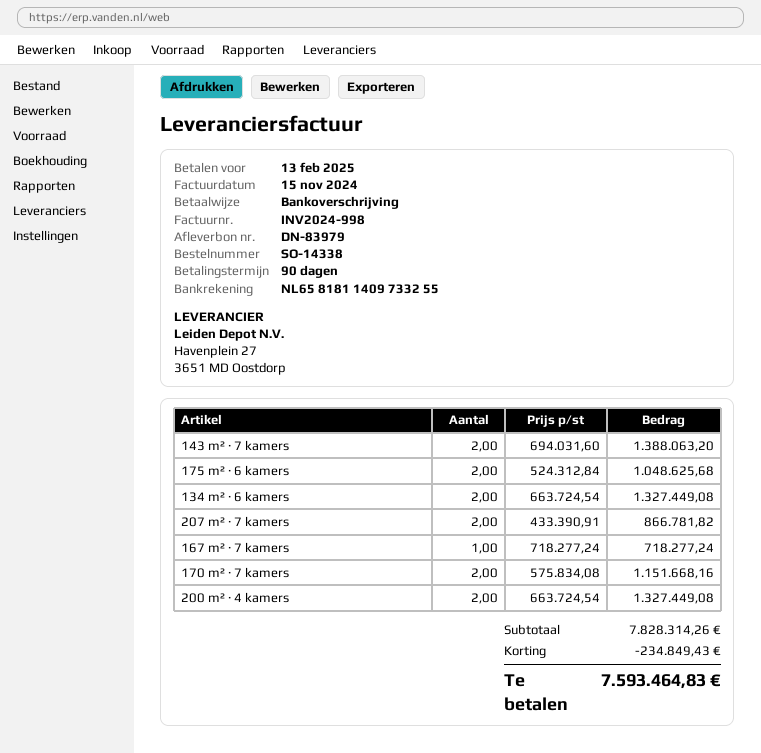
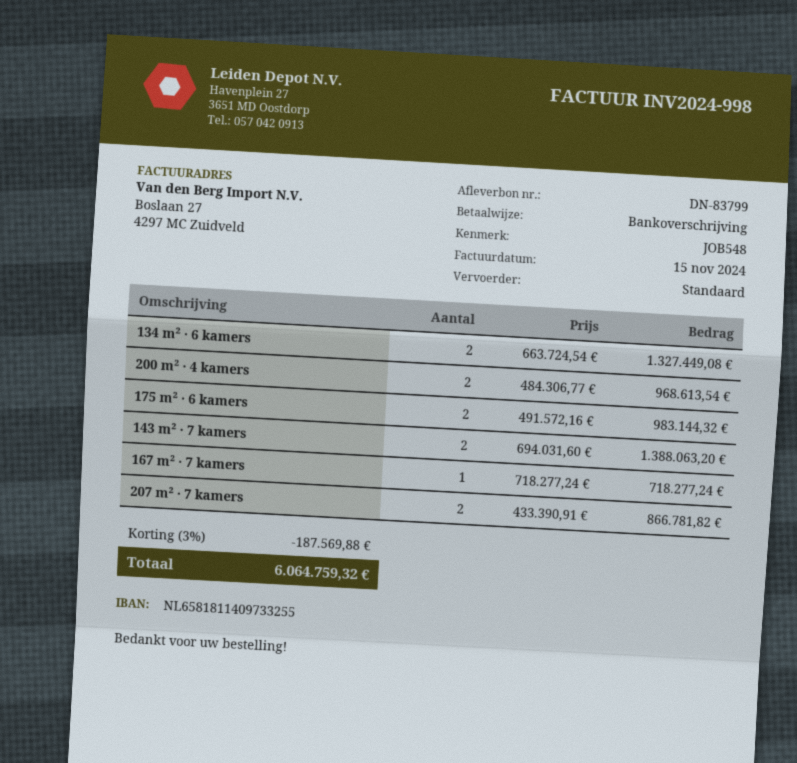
delivery note number: DN-83979 -> DN-83799
175 m² · 6 kamers: 2 x 524312.84 = 1048625.68 -> 2 x 491572.16 = 983144.32
170 m² · 7 kamers: 2 x 575834.08 = 1151668.16 -> none
200 m² · 4 kamers: 2 x 663724.54 = 1327449.08 -> 2 x 484306.77 = 968613.54
discount: 234849.43 -> 187569.88
total: 7593464.83 -> 6064759.32

